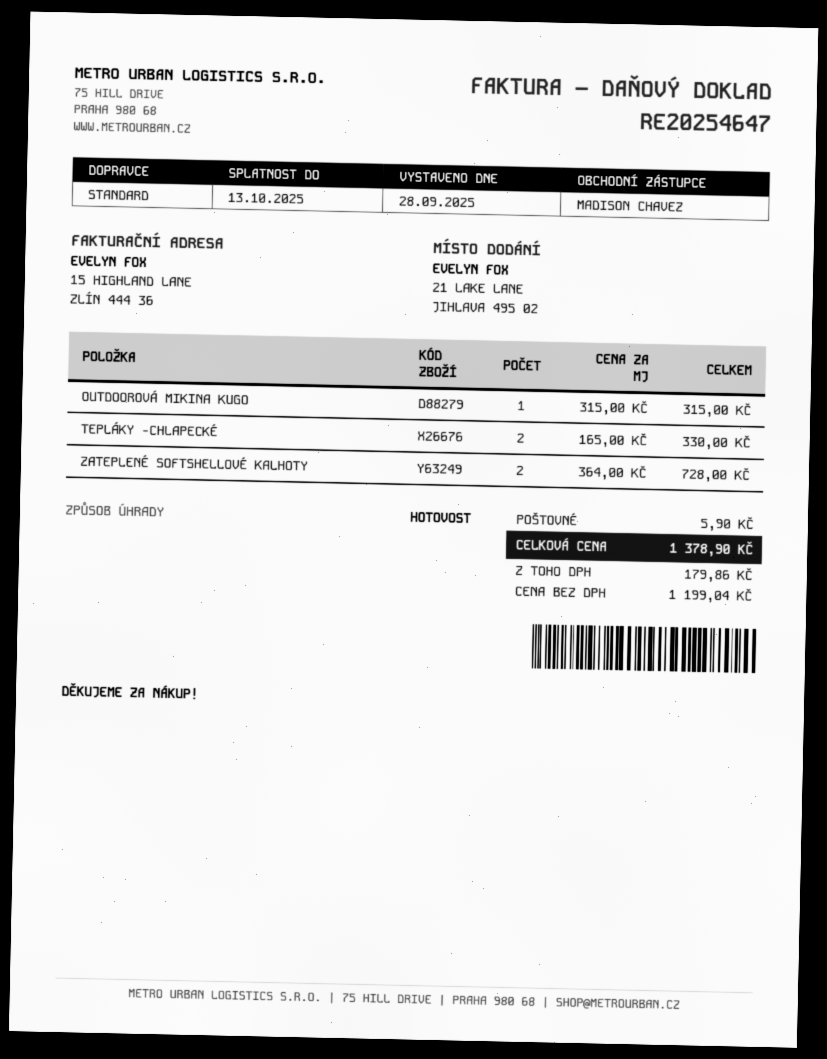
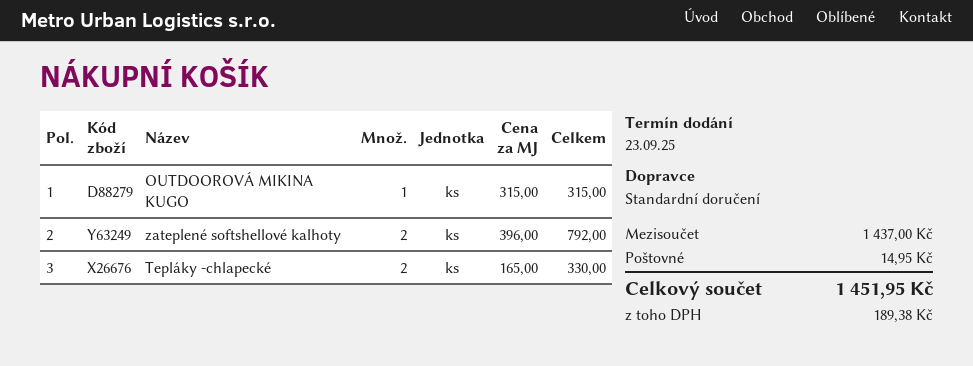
ZATEPLENÉ SOFTSHELLOVÉ KALHOTY: 2 x 364.00 = 728.00 -> 2 x 396.00 = 792.00
shipping: 5.90 -> 14.95
tax: 179.86 -> 189.38
total: 1378.90 -> 1451.95

